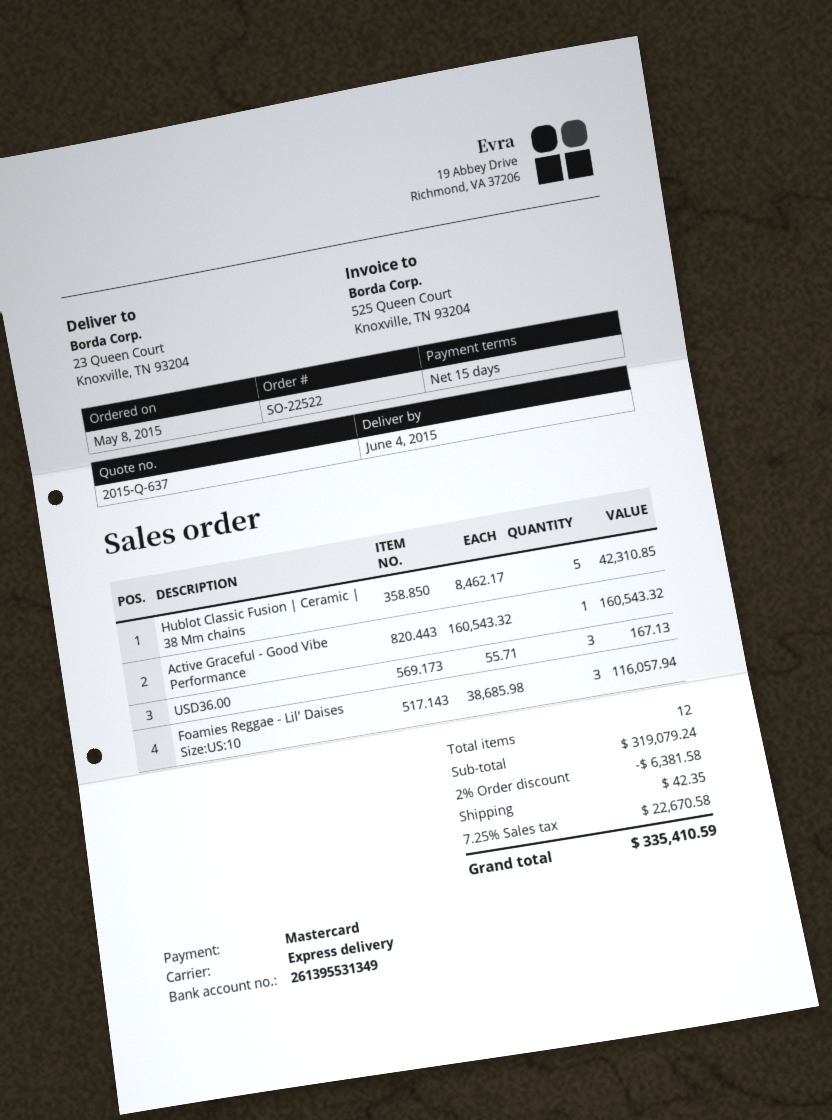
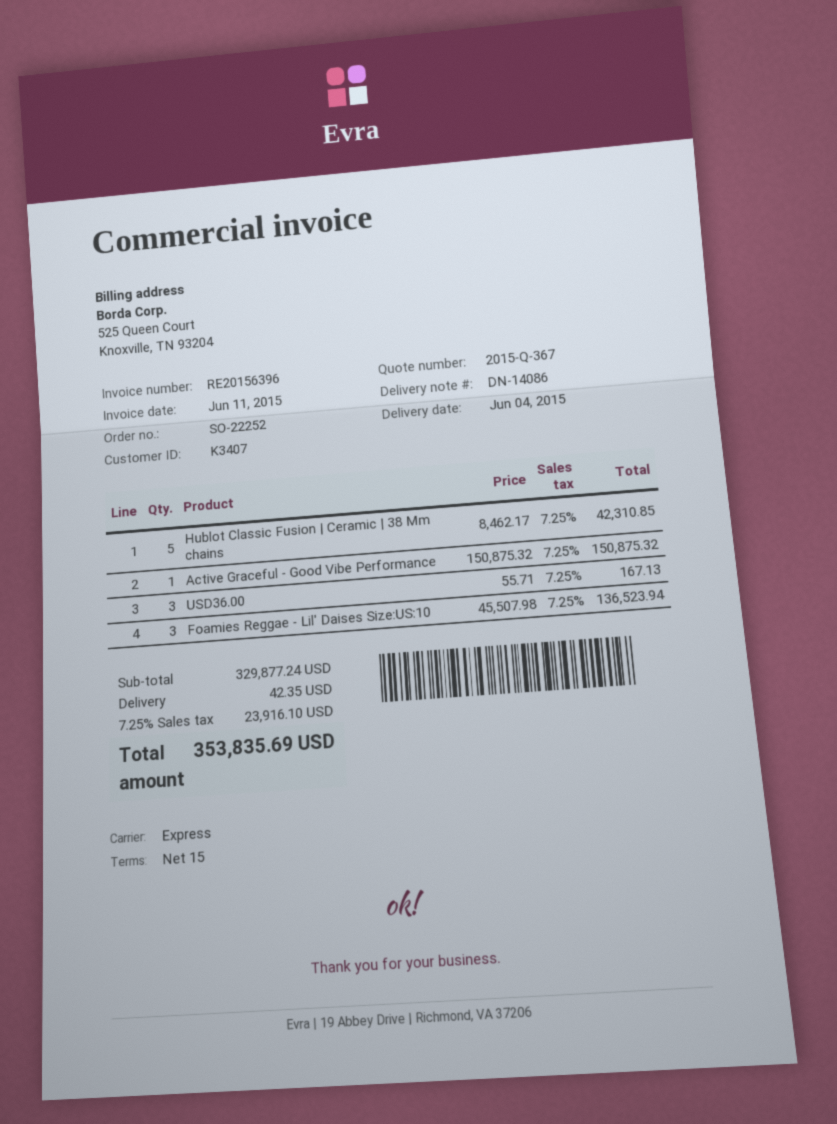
quote number: 2015-Q-637 -> 2015-Q-367
order number: SO-22522 -> SO-22252
Active Graceful - Good Vibe Performance: 1 x 160543.32 = 160543.32 -> 1 x 150875.32 = 150875.32
Foamies Reggae - Lil' Daises Size:US:10: 3 x 38685.98 = 116057.94 -> 3 x 45507.98 = 136523.94
subtotal: 319079.24 -> 329877.24
discount: 2% = 6381.58 -> none
tax: 7.25% = 22670.58 -> 7.25% = 23916.10
total: 335410.59 -> 353835.69

